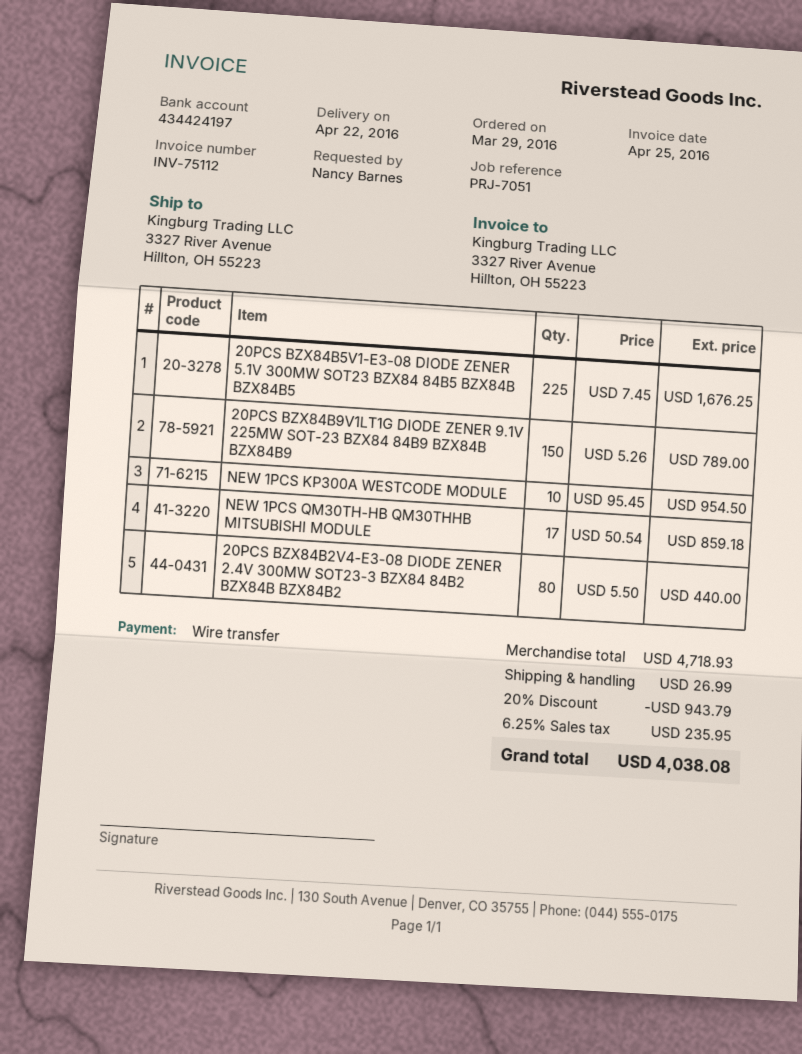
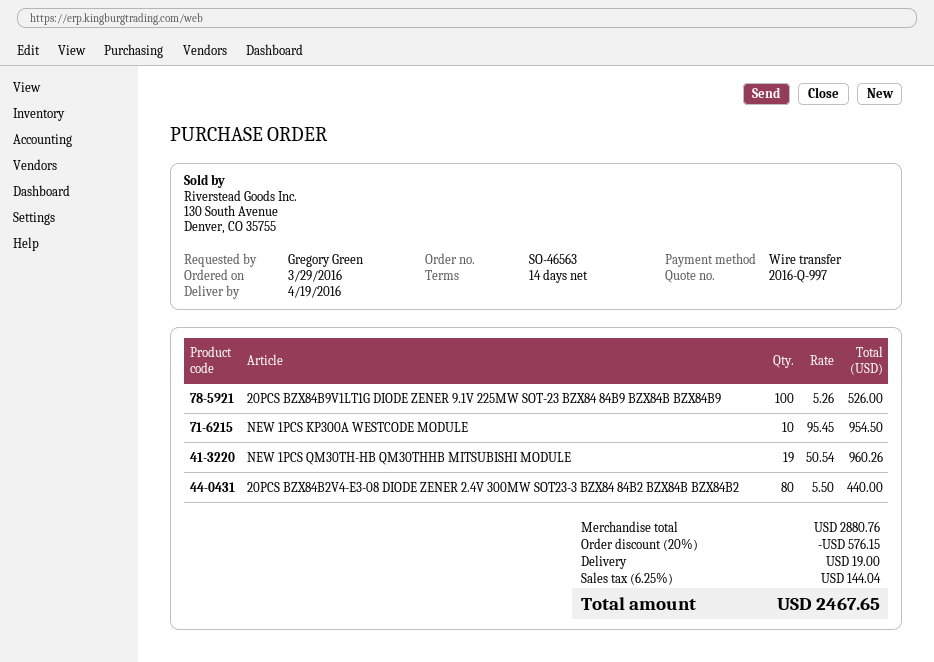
delivery date: 2016-04-22 -> 2016-04-19
ordered by: Nancy Barnes -> Gregory Green
20PCS BZX84B5V1-E3-08 DIODE ZENER 5.1V 300MW SOT23 BZX84 84B5 BZX84B BZX84B5: 225 x 7.45 = 1676.25 -> none
20PCS BZX84B9V1LT1G DIODE ZENER 9.1V 225MW SOT-23 BZX84 84B9 BZX84B BZX84B9: 150 x 5.26 = 789.00 -> 100 x 5.26 = 526.00
NEW 1PCS QM30TH-HB QM30THHB MITSUBISHI MODULE: 17 x 50.54 = 859.18 -> 19 x 50.54 = 960.26
subtotal: 4718.93 -> 2880.76
discount: 20% = 943.79 -> 20% = 576.15
shipping: 26.99 -> 19.00
tax: 6.25% = 235.95 -> 6.25% = 144.04
total: 4038.08 -> 2467.65

